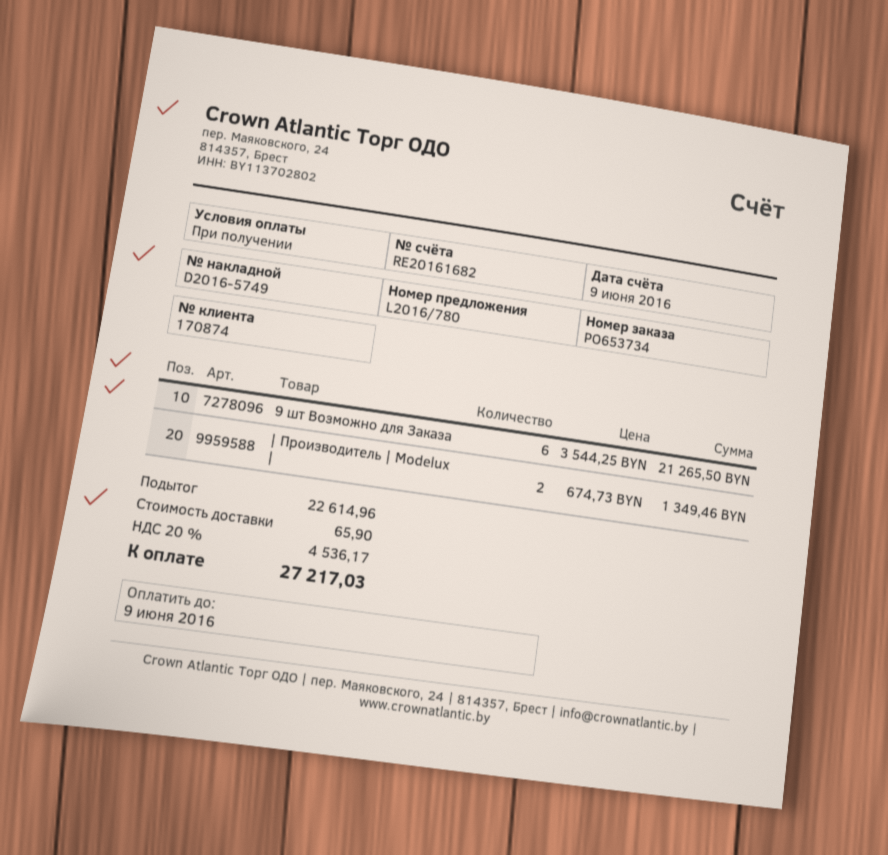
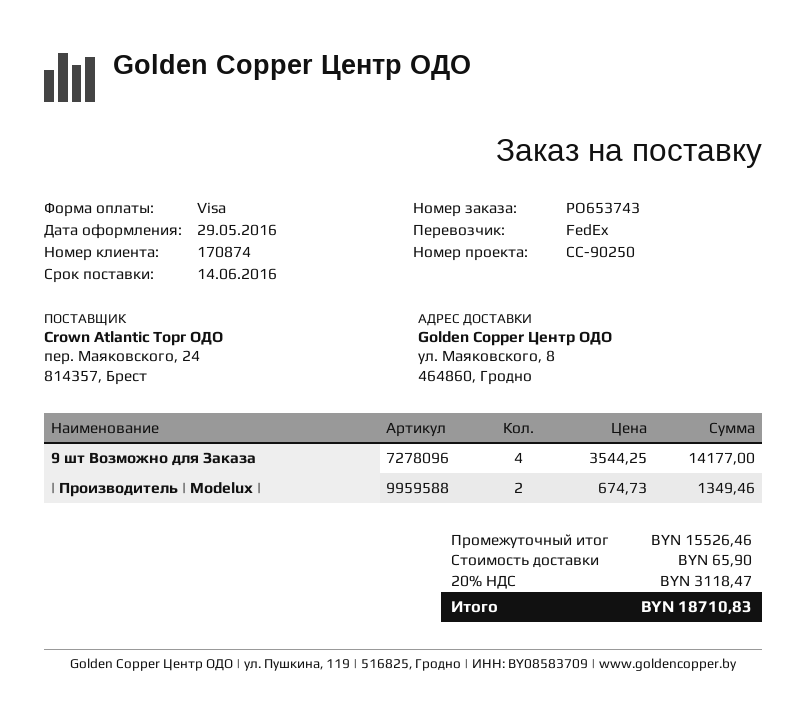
order number: PO653734 -> PO653743
9 шт Возможно для Заказа: 6 x 3544.25 = 21265.50 -> 4 x 3544.25 = 14177.00
subtotal: 22614.96 -> 15526.46
tax: 20% = 4536.17 -> 20% = 3118.47
total: 27217.03 -> 18710.83

